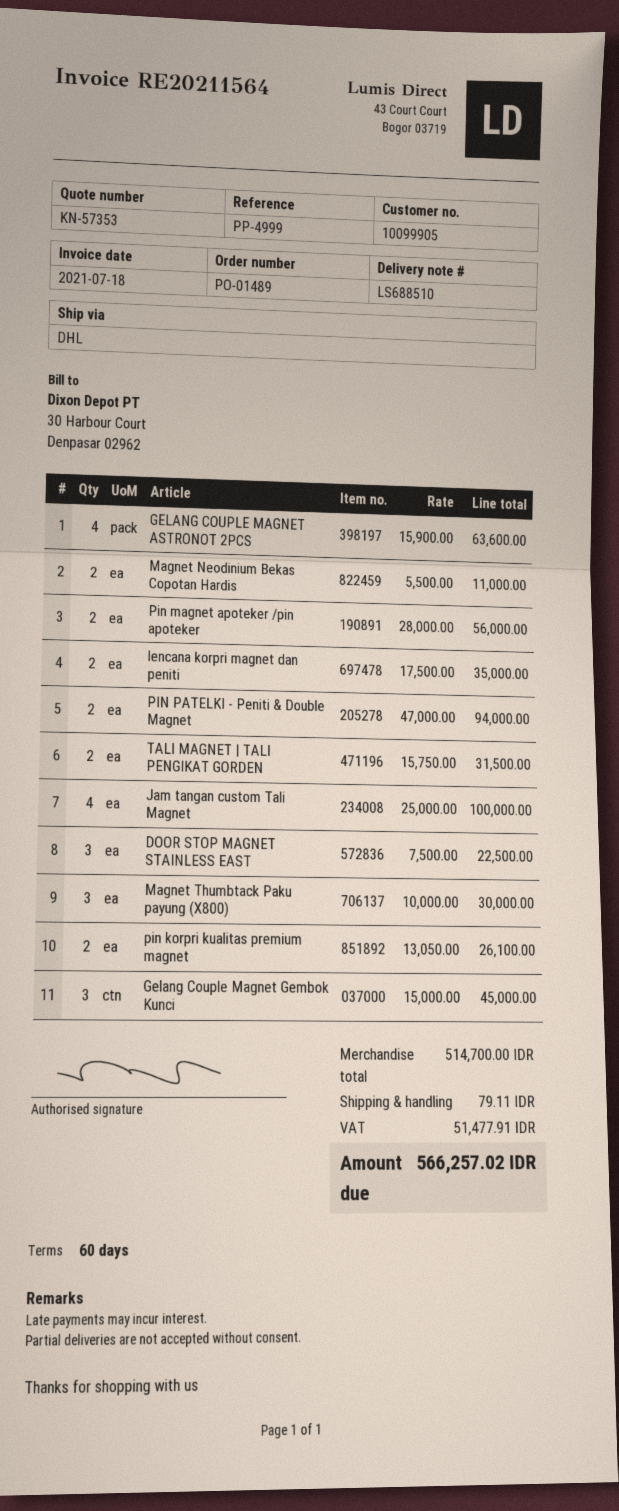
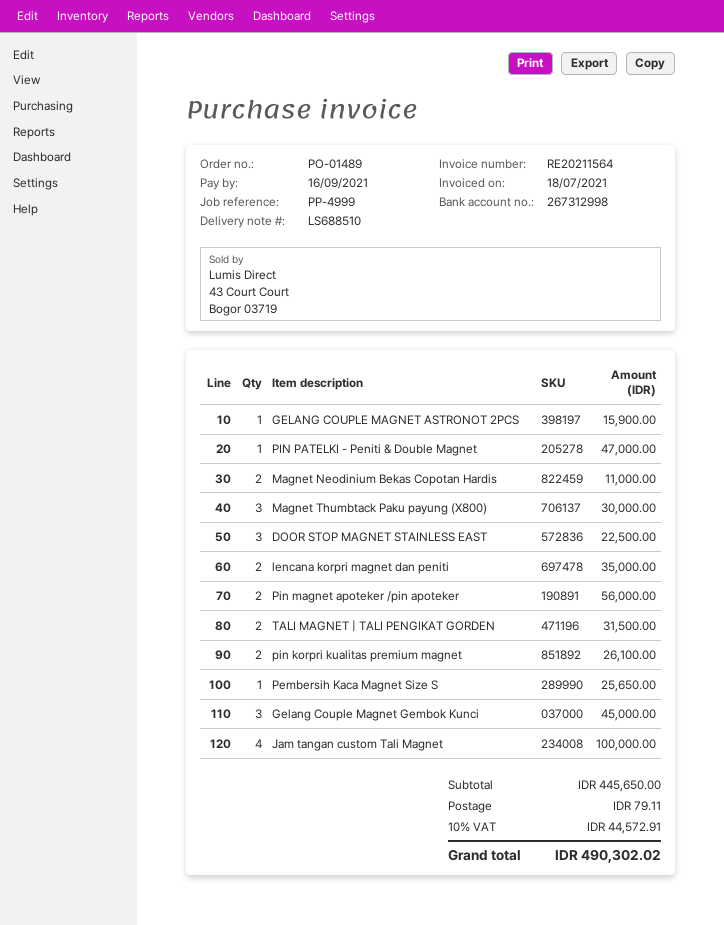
GELANG COUPLE MAGNET ASTRONOT 2PCS: 4 for 63600.00 -> 1 for 15900.00
PIN PATELKI - Peniti & Double Magnet: 2 for 94000.00 -> 1 for 47000.00
Pembersih Kaca Magnet Size S: none -> 1 for 25650.00
subtotal: 514700.00 -> 445650.00
tax: 51477.91 -> 44572.91
total: 566257.02 -> 490302.02

